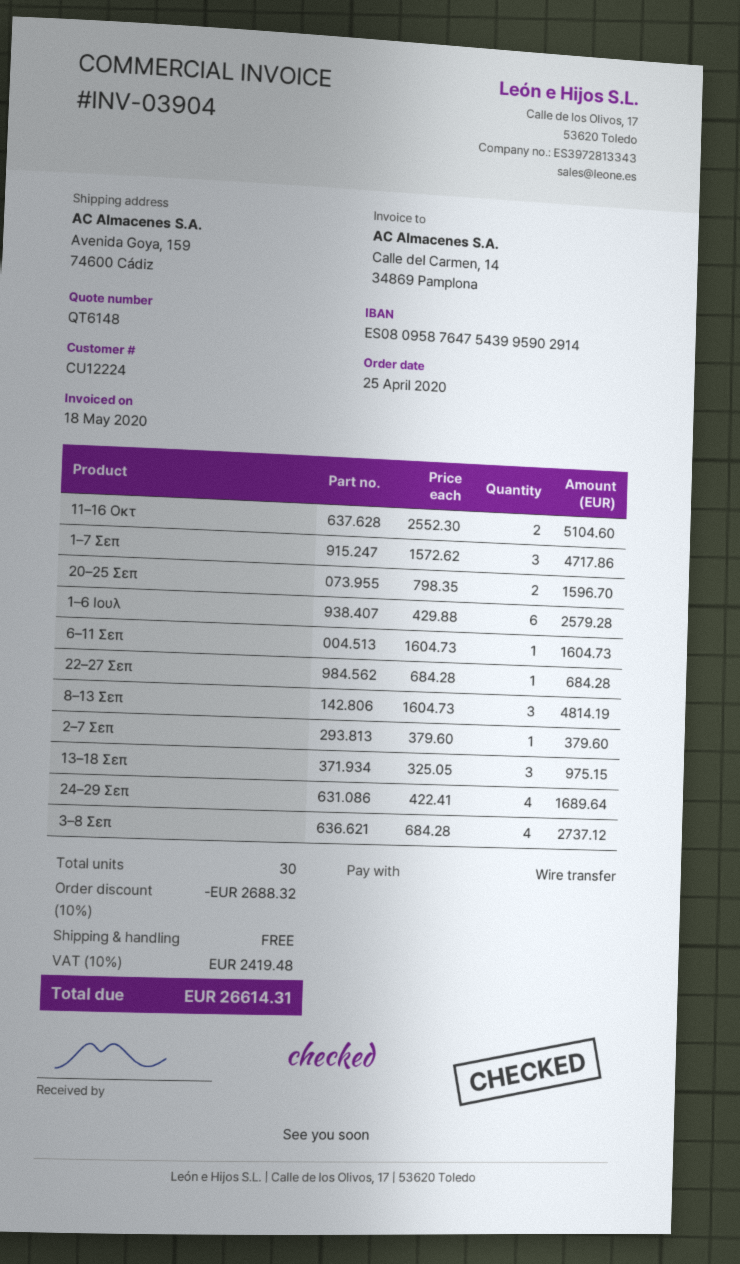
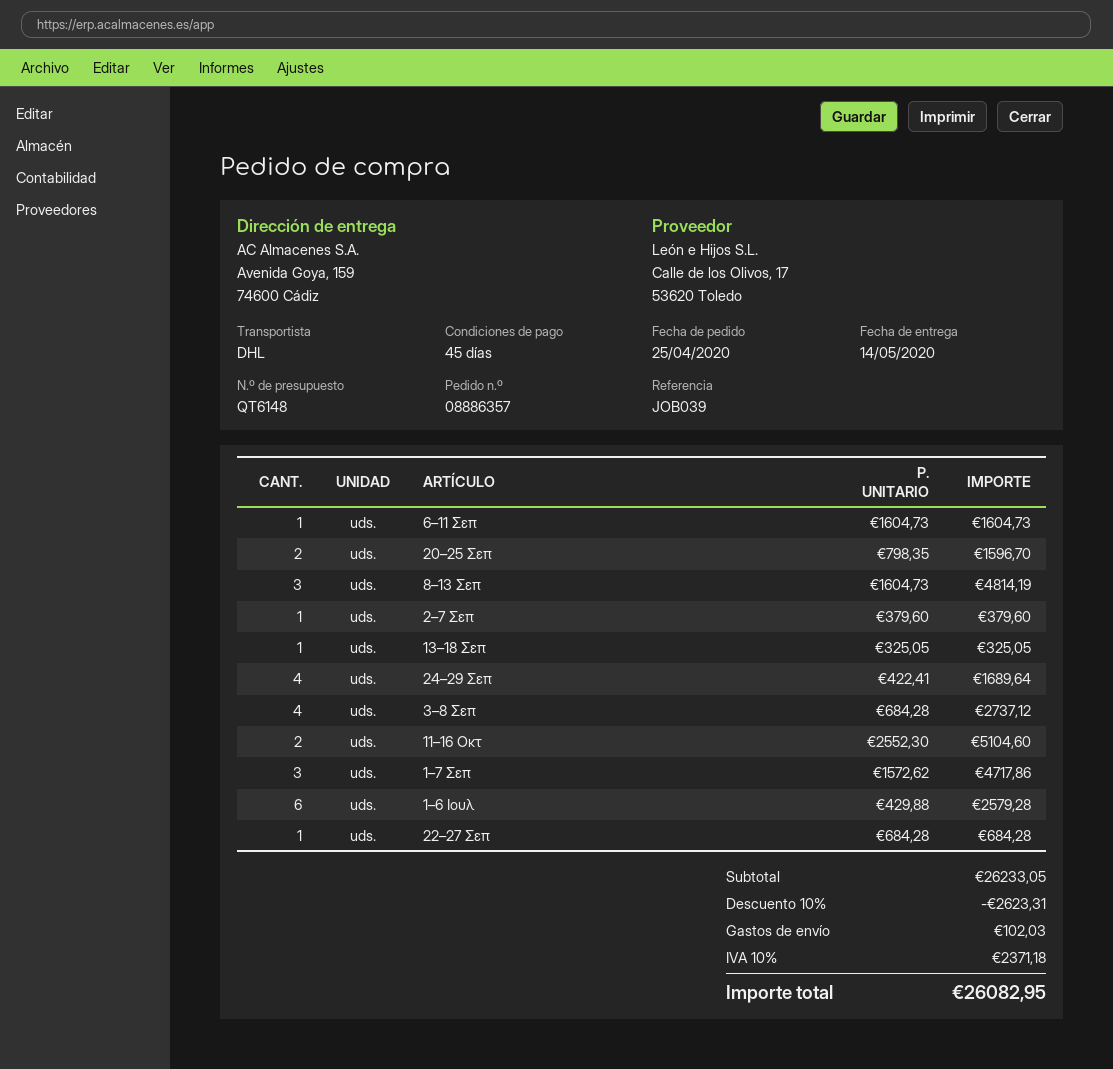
13–18 Σεπ: 3 x 325.05 = 975.15 -> 1 x 325.05 = 325.05
discount: 10% = 2688.32 -> 10% = 2623.31
shipping: 0.00 -> 102.03
tax: 10% = 2419.48 -> 10% = 2371.18
total: 26614.31 -> 26082.95

